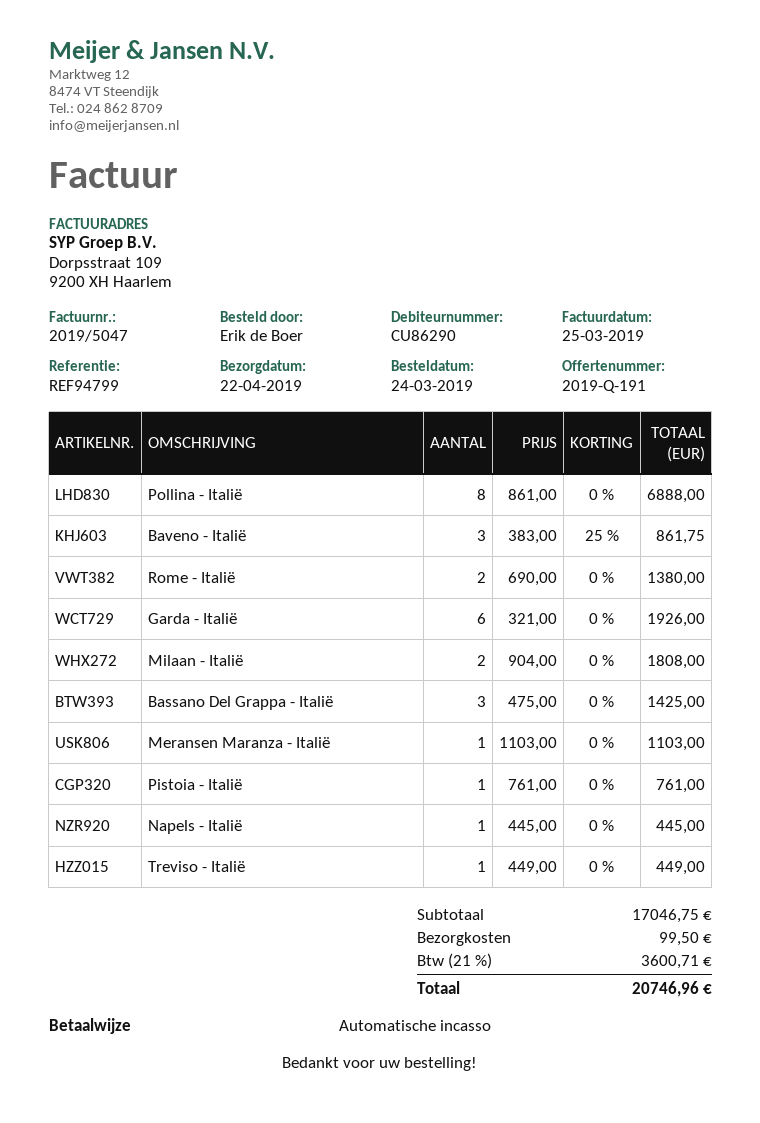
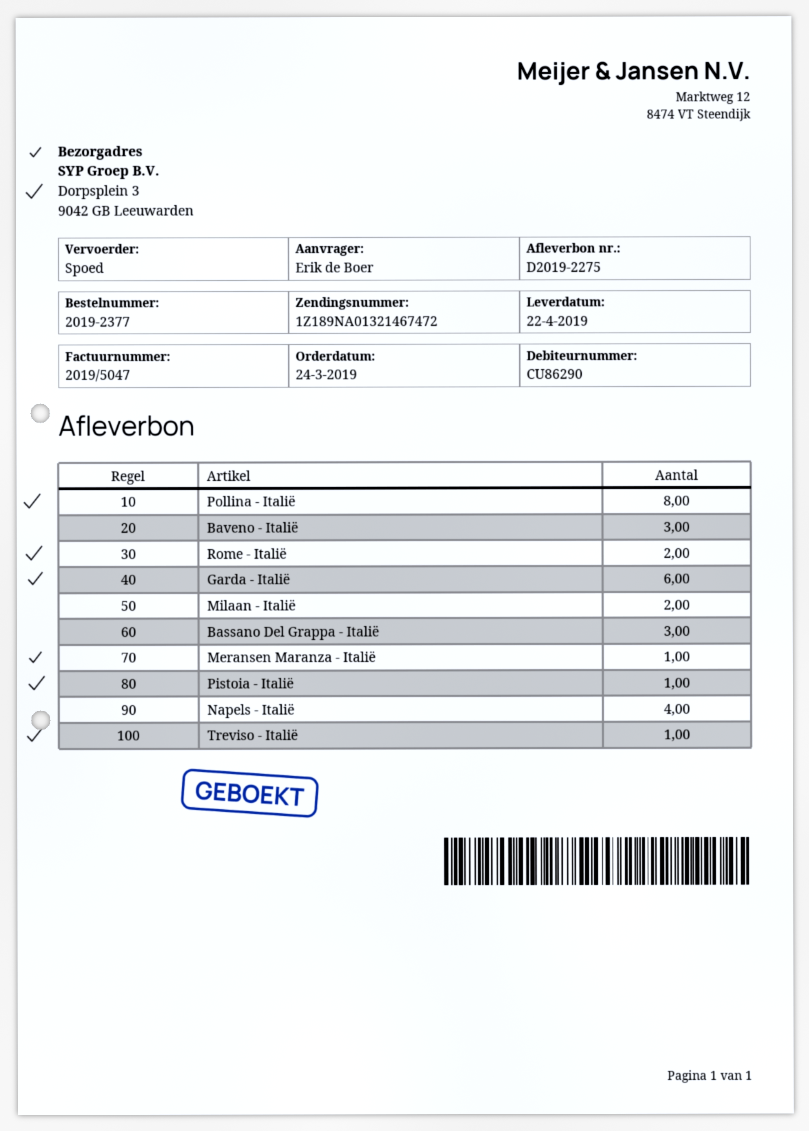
Napels - Italië: 1 -> 4

